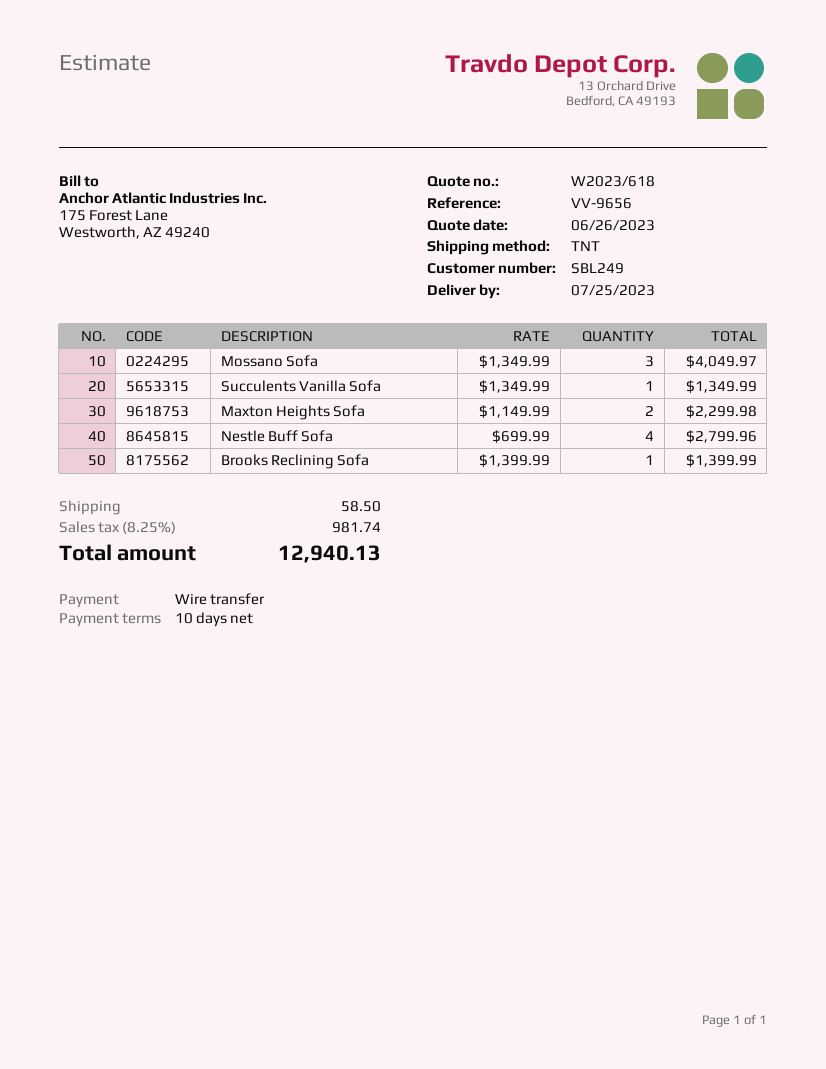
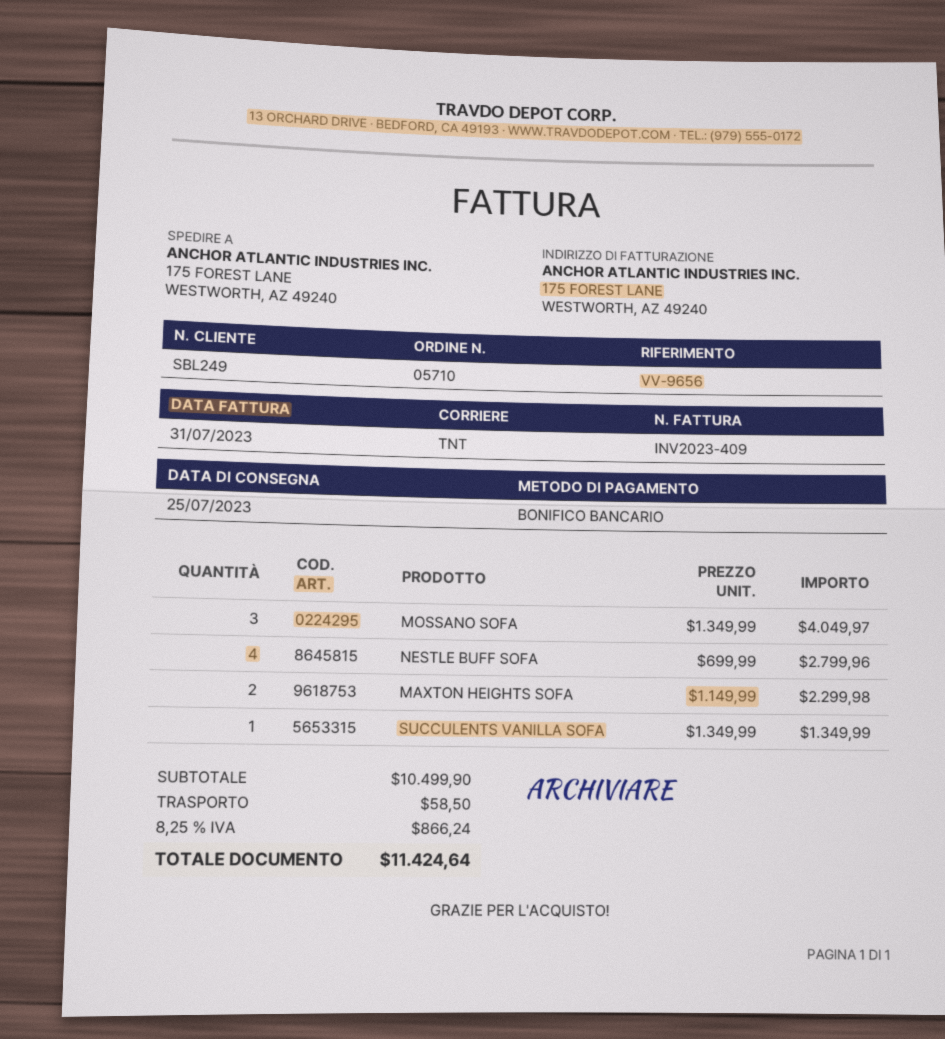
Brooks Reclining Sofa: 1 x 1399.99 = 1399.99 -> none
tax: 8.25% = 981.74 -> 8.25% = 866.24
total: 12940.13 -> 11424.64

